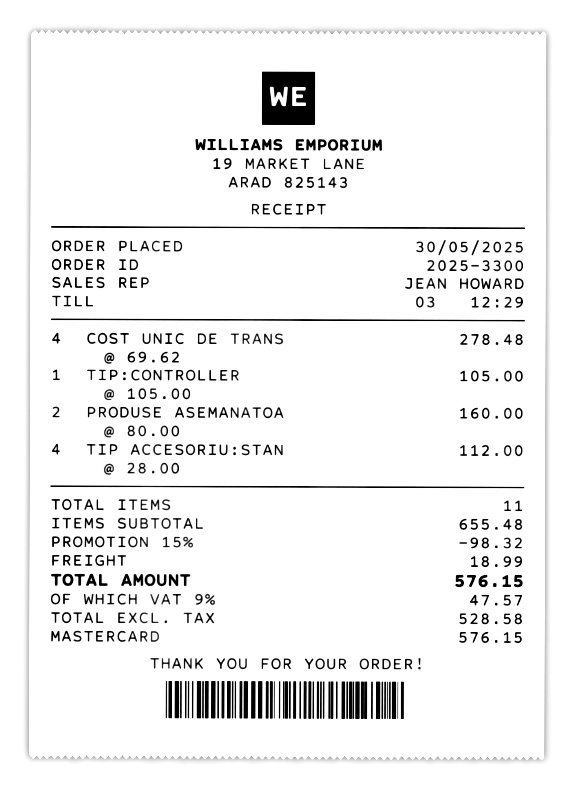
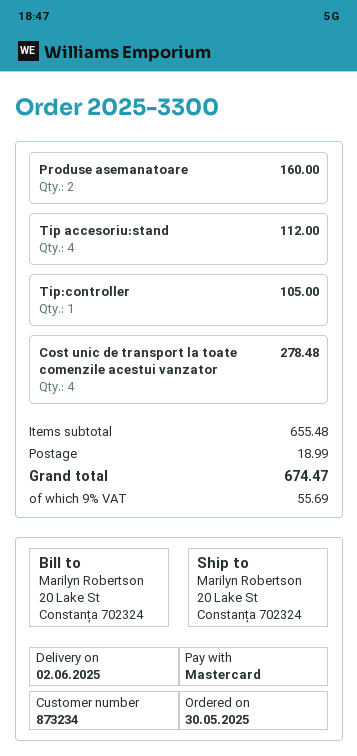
discount: 15% = 98.32 -> none
tax: 9% = 47.57 -> 9% = 55.69
total: 576.15 -> 674.47

